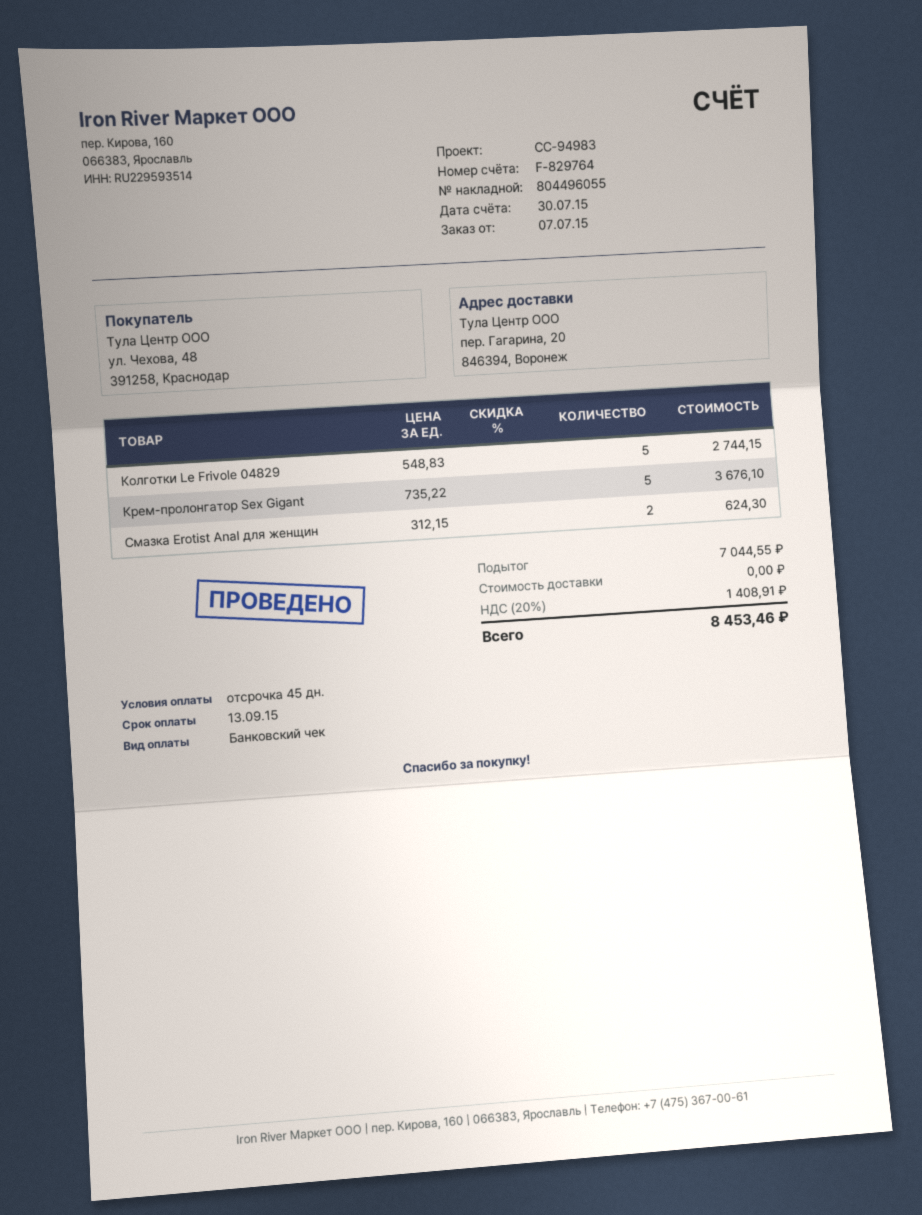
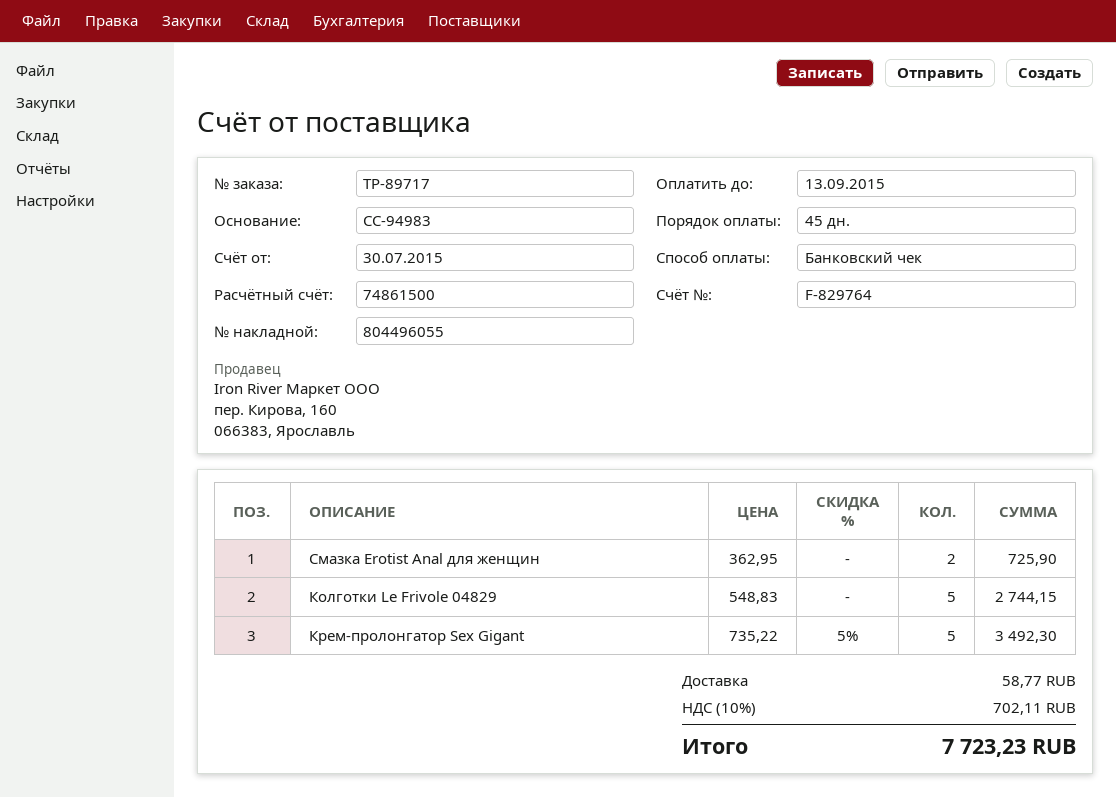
Крем-пролонгатор Sex Gigant: 5 x 735.22 = 3676.10 -> 5 x 735.22 - 5% = 3492.30
Смазка Erotist Anal для женщин: 2 x 312.15 = 624.30 -> 2 x 362.95 = 725.90
shipping: 0.00 -> 58.77
tax: 20% = 1408.91 -> 10% = 702.11
total: 8453.46 -> 7723.23

